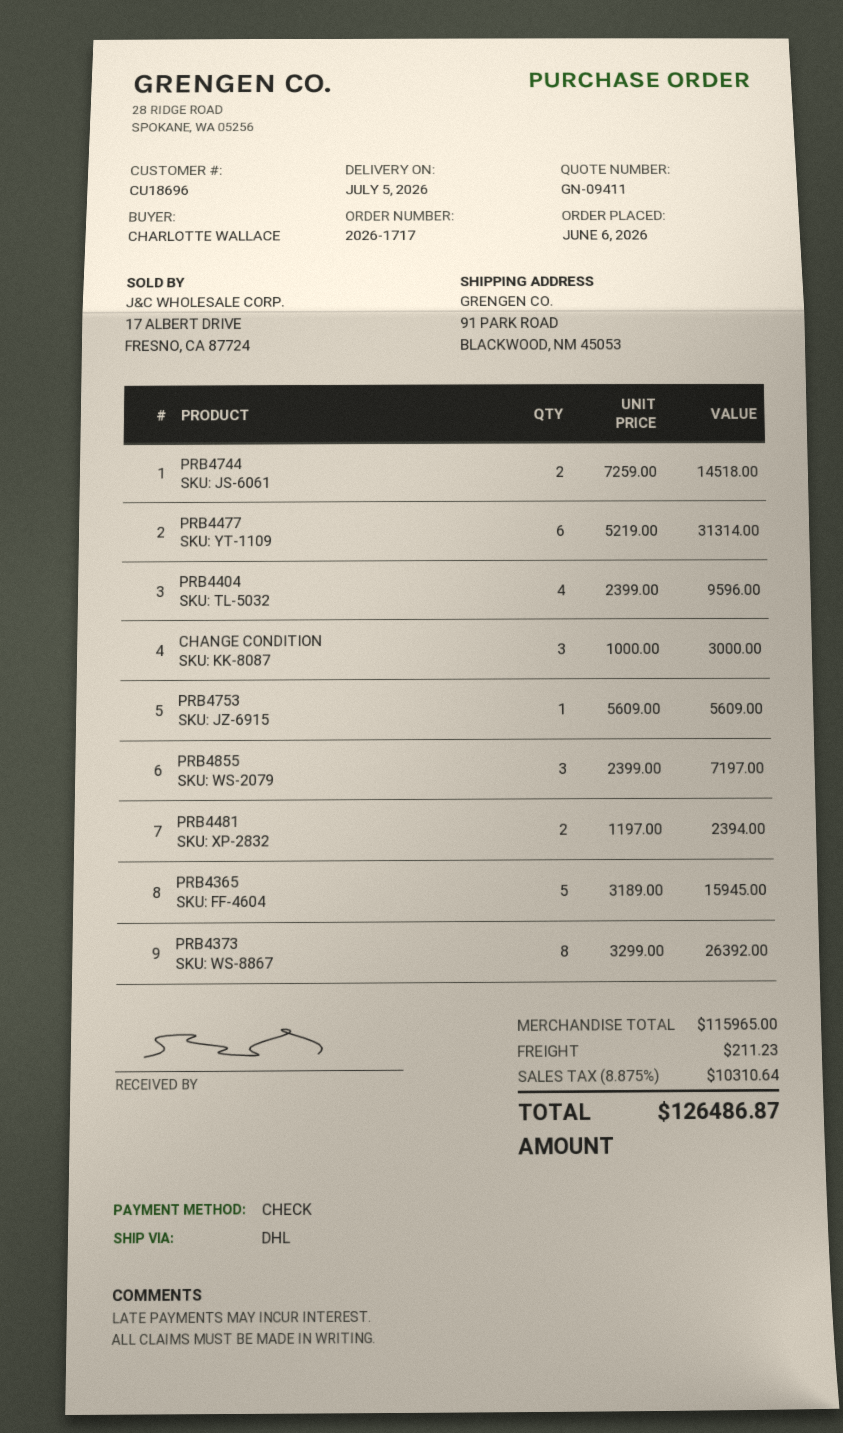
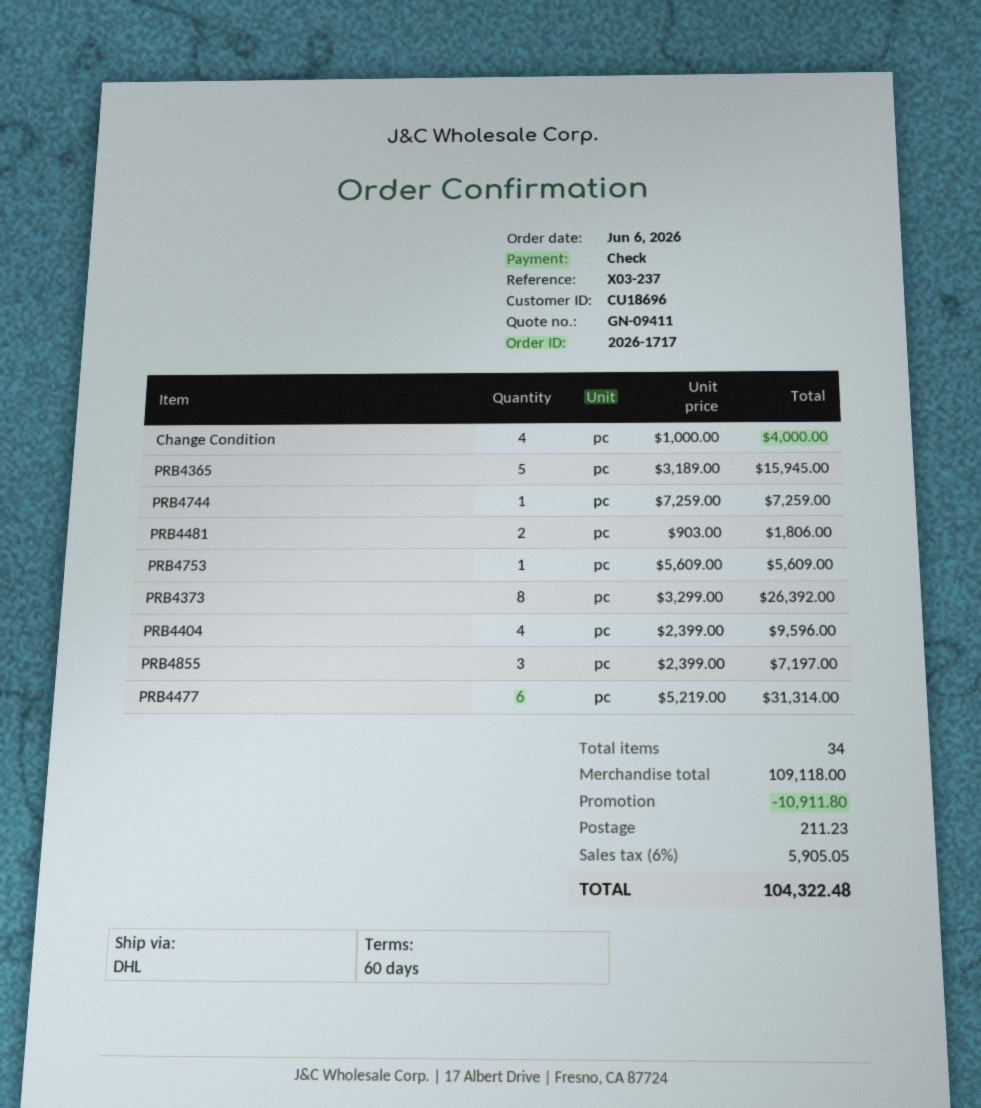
PRB4744: 2 x 7259.00 = 14518.00 -> 1 x 7259.00 = 7259.00
CHANGE CONDITION: 3 x 1000.00 = 3000.00 -> 4 x 1000.00 = 4000.00
PRB4481: 2 x 1197.00 = 2394.00 -> 2 x 903.00 = 1806.00
subtotal: 115965.00 -> 109118.00
discount: none -> 10911.80
tax: 8.875% = 10310.64 -> 6% = 5905.05
total: 126486.87 -> 104322.48

